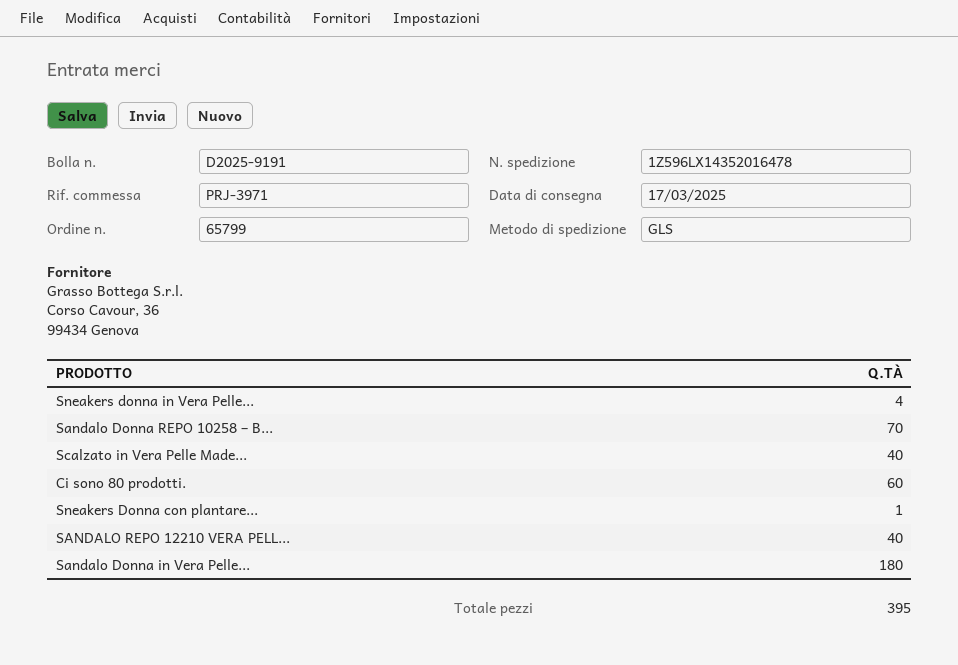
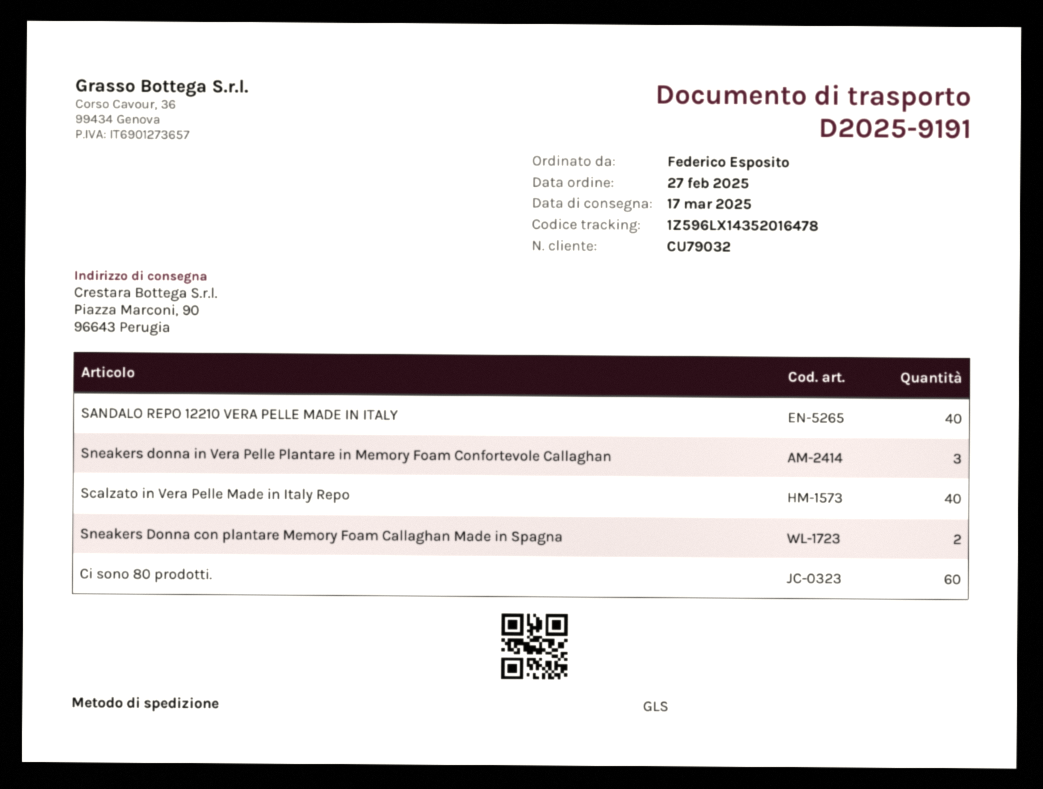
Sneakers donna in Vera Pelle...: 4 -> 3
Sandalo Donna REPO 10258 – B...: 70 -> none
Sneakers Donna con plantare...: 1 -> 2
Sandalo Donna in Vera Pelle...: 180 -> none

